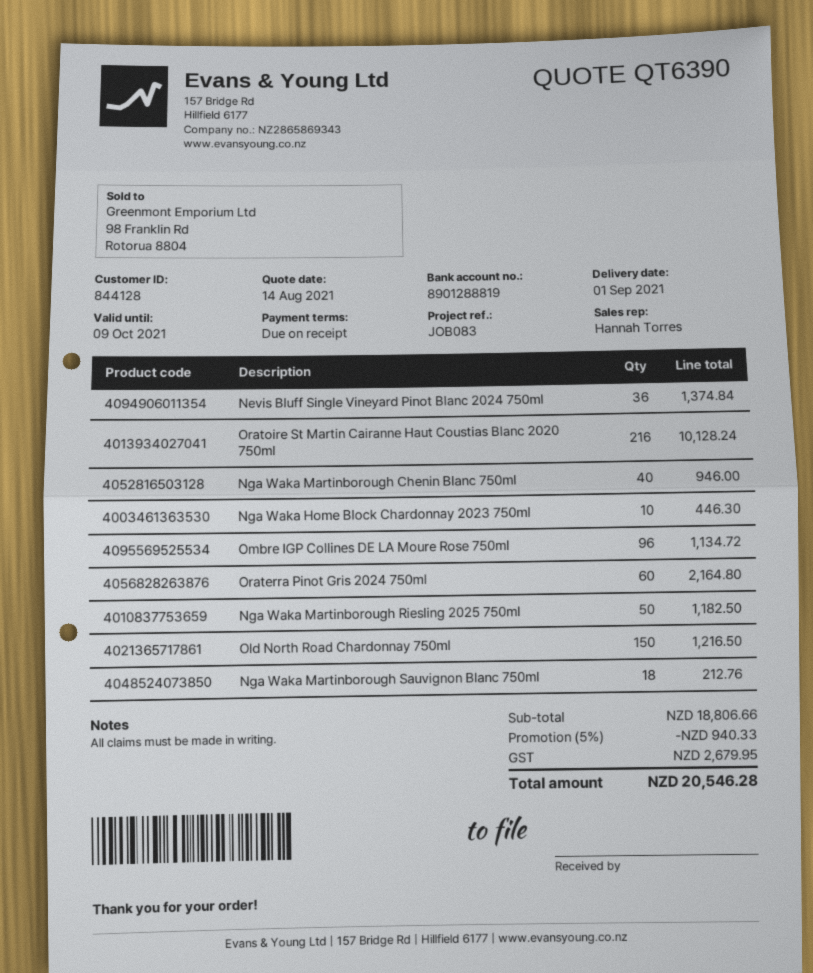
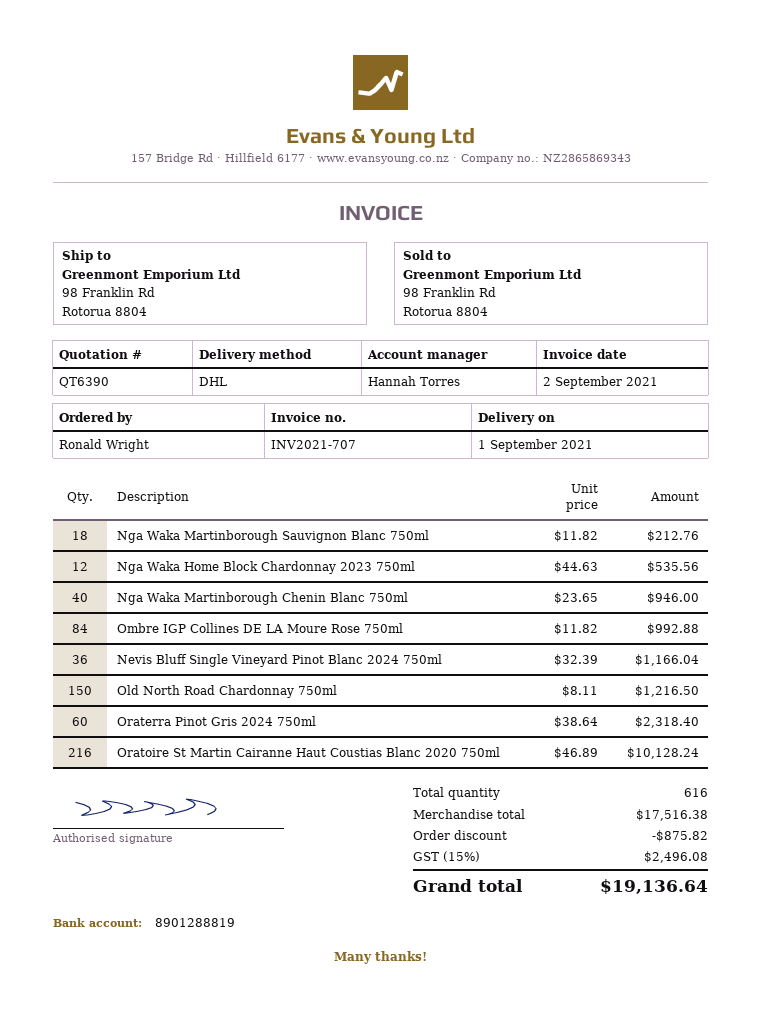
Nevis Bluff Single Vineyard Pinot Blanc 2024 750ml: 36 for 1374.84 -> 36 for 1166.04
Nga Waka Home Block Chardonnay 2023 750ml: 10 for 446.30 -> 12 for 535.56
Ombre IGP Collines DE LA Moure Rose 750ml: 96 for 1134.72 -> 84 for 992.88
Oraterra Pinot Gris 2024 750ml: 60 for 2164.80 -> 60 for 2318.40
Nga Waka Martinborough Riesling 2025 750ml: 50 for 1182.50 -> none
subtotal: 18806.66 -> 17516.38
discount: 940.33 -> 875.82
tax: 2679.95 -> 2496.08
total: 20546.28 -> 19136.64

